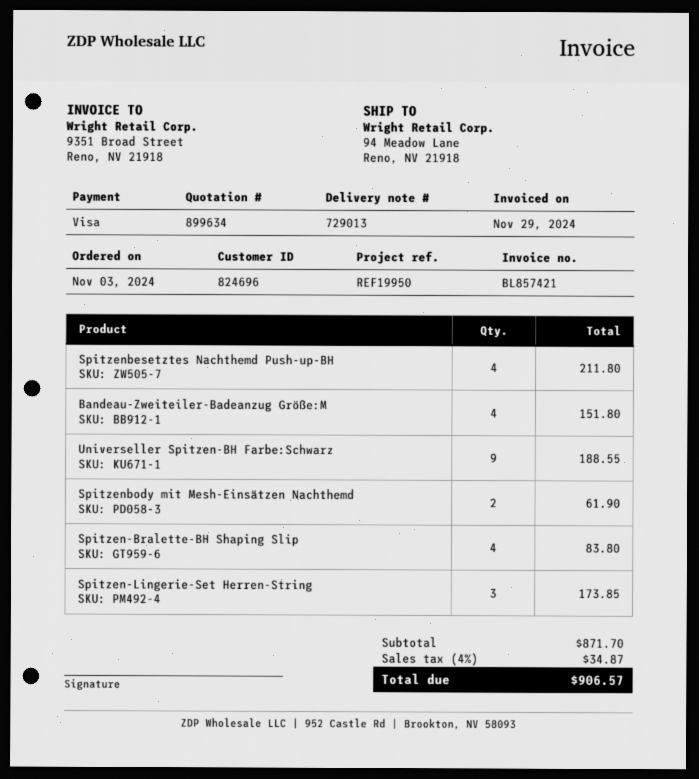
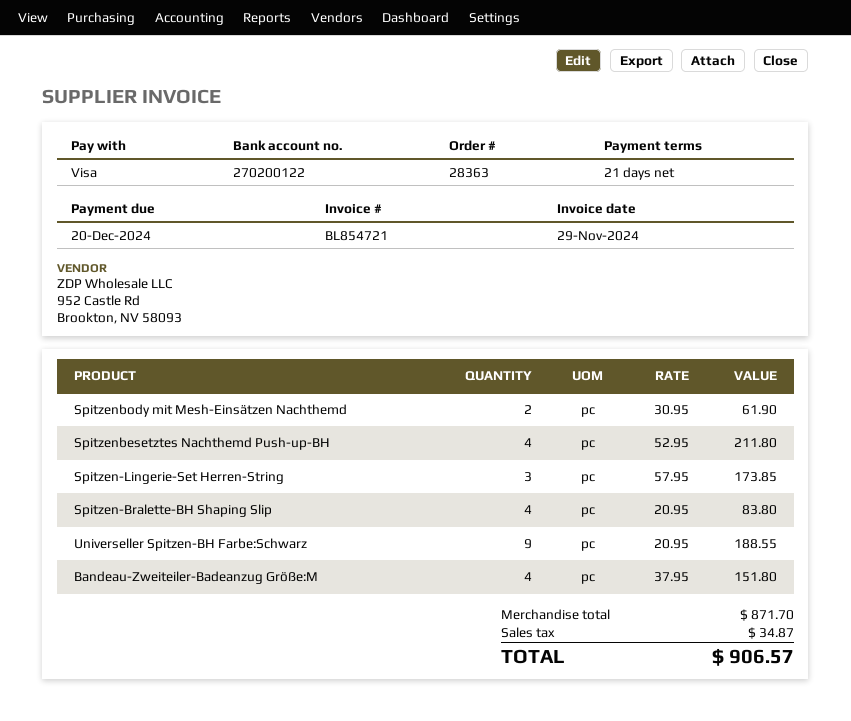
invoice number: BL857421 -> BL854721

